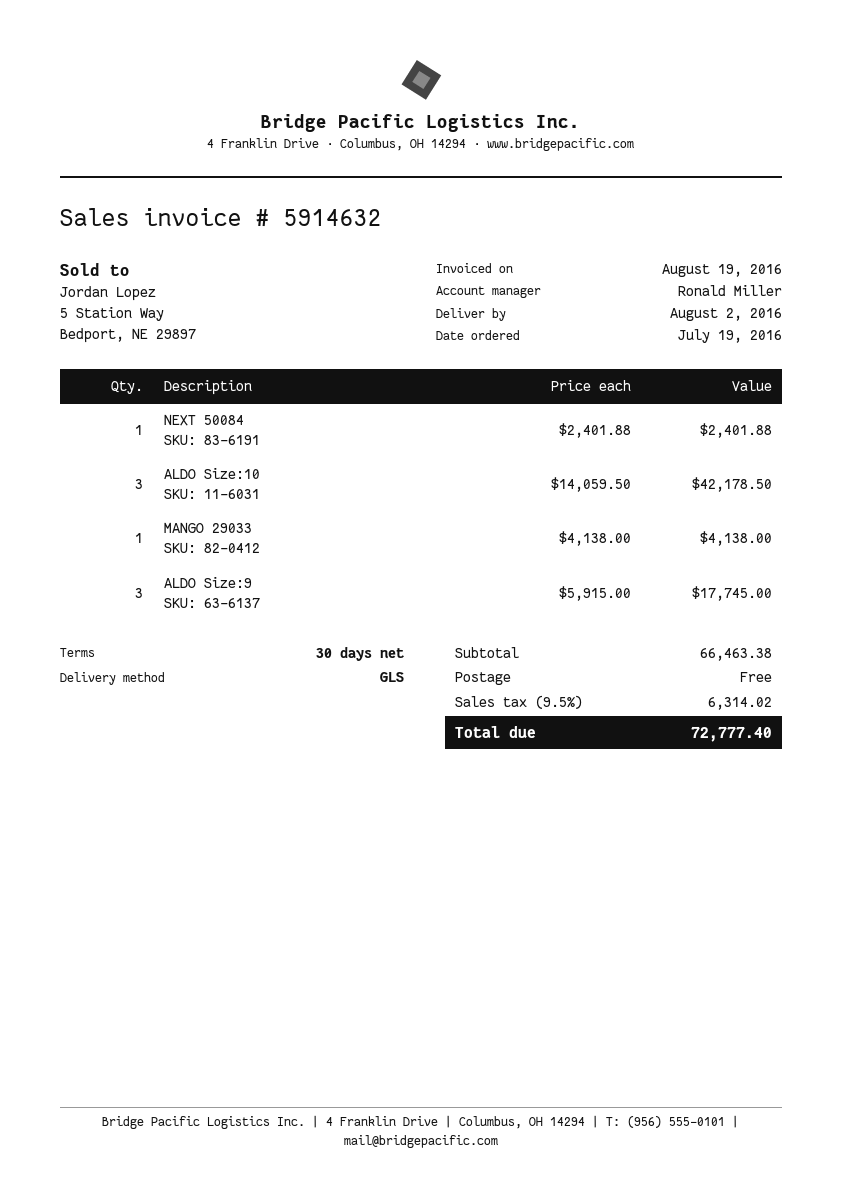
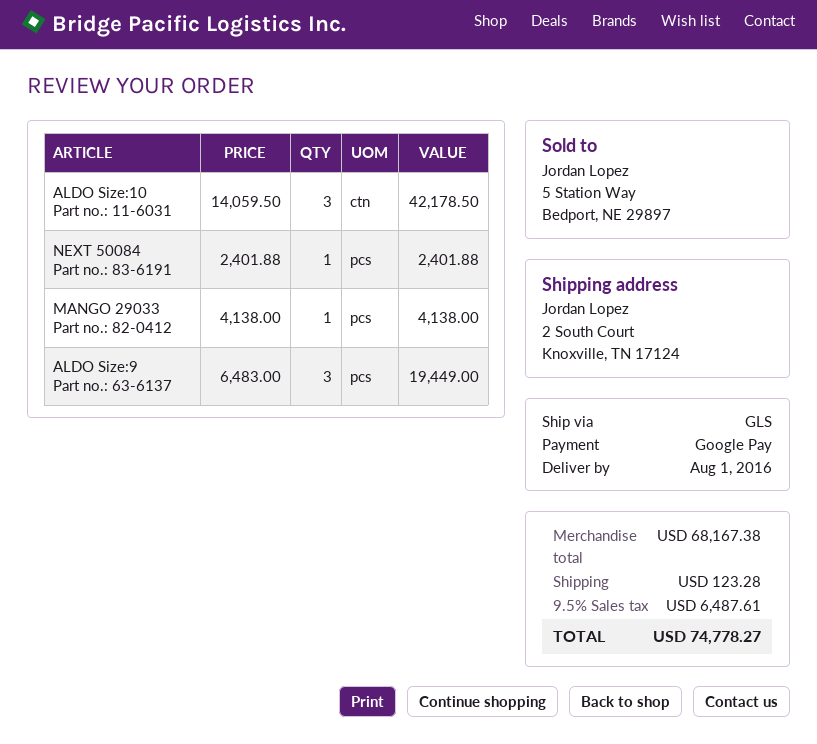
delivery date: 2016-08-02 -> 2016-08-01
ALDO Size:9: 3 x 5915.00 = 17745.00 -> 3 x 6483.00 = 19449.00
subtotal: 66463.38 -> 68167.38
shipping: 0.00 -> 123.28
tax: 9.5% = 6314.02 -> 9.5% = 6487.61
total: 72777.40 -> 74778.27

